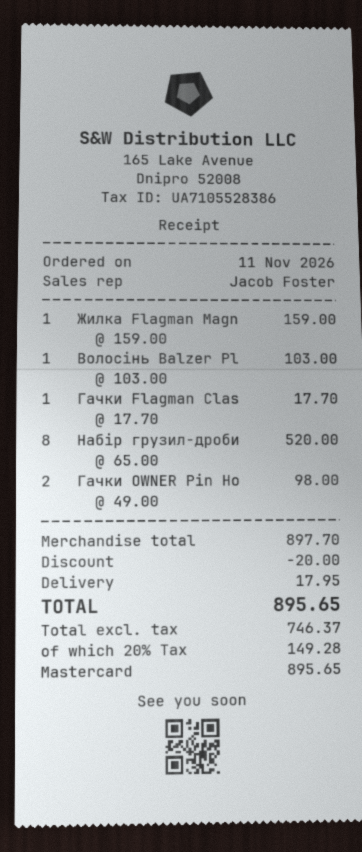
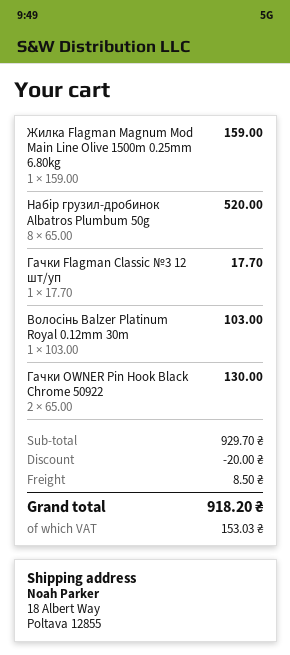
Гачки OWNER Pin Ho: 2 x 49.00 = 98.00 -> 2 x 65.00 = 130.00
subtotal: 897.70 -> 929.70
shipping: 17.95 -> 8.50
tax: 149.28 -> 153.03
total: 895.65 -> 918.20

